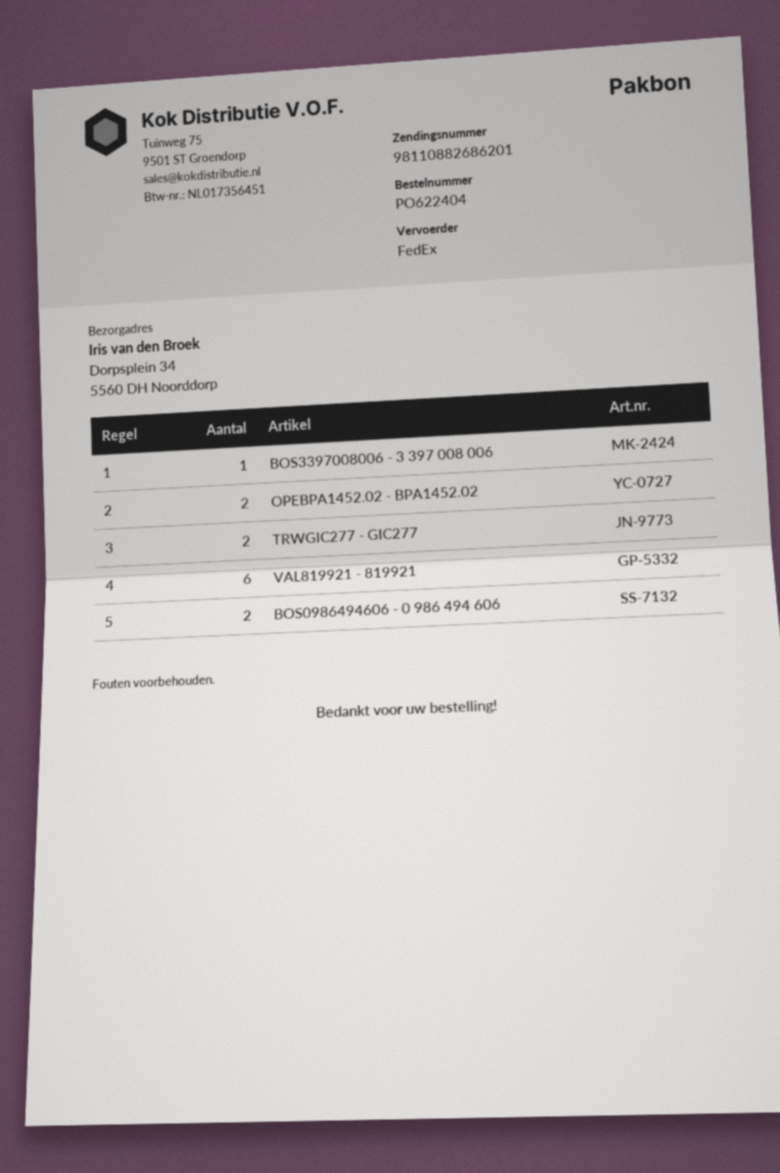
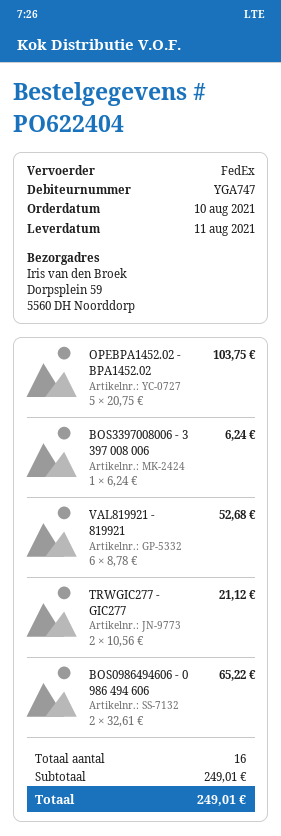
ship to: Dorpsplein 34, 5560 DH Noorddorp -> Dorpsplein 59, 5560 DH Noorddorp
OPEBPA1452.02 - BPA1452.02: 2 -> 5

